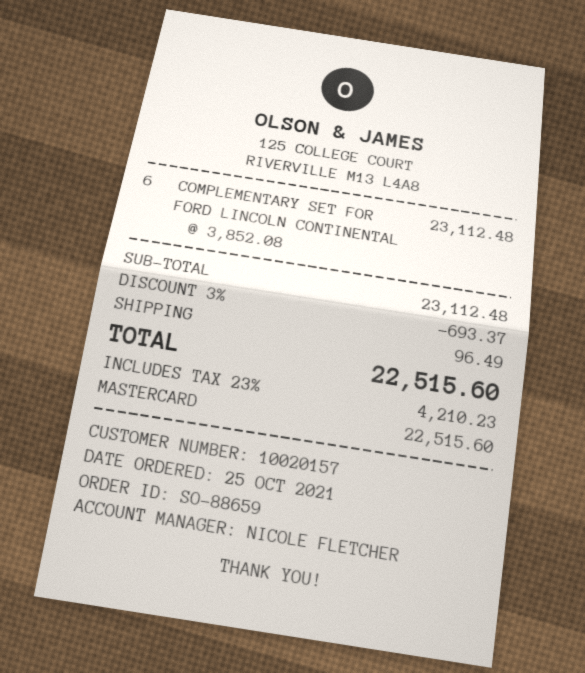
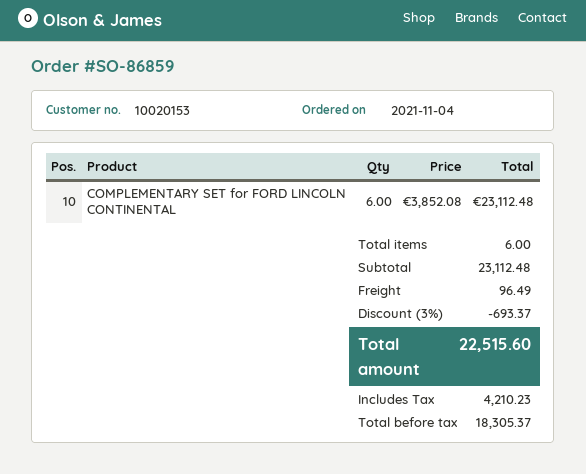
order number: SO-88659 -> SO-86859
order date: 2021-10-25 -> 2021-11-04
customer number: 10020157 -> 10020153

